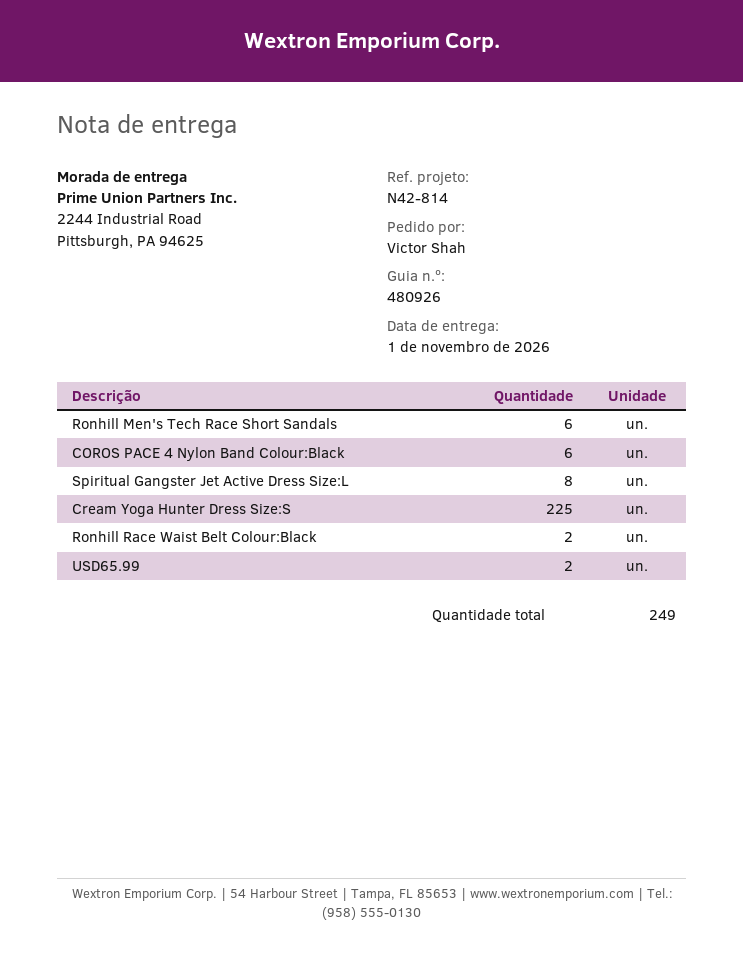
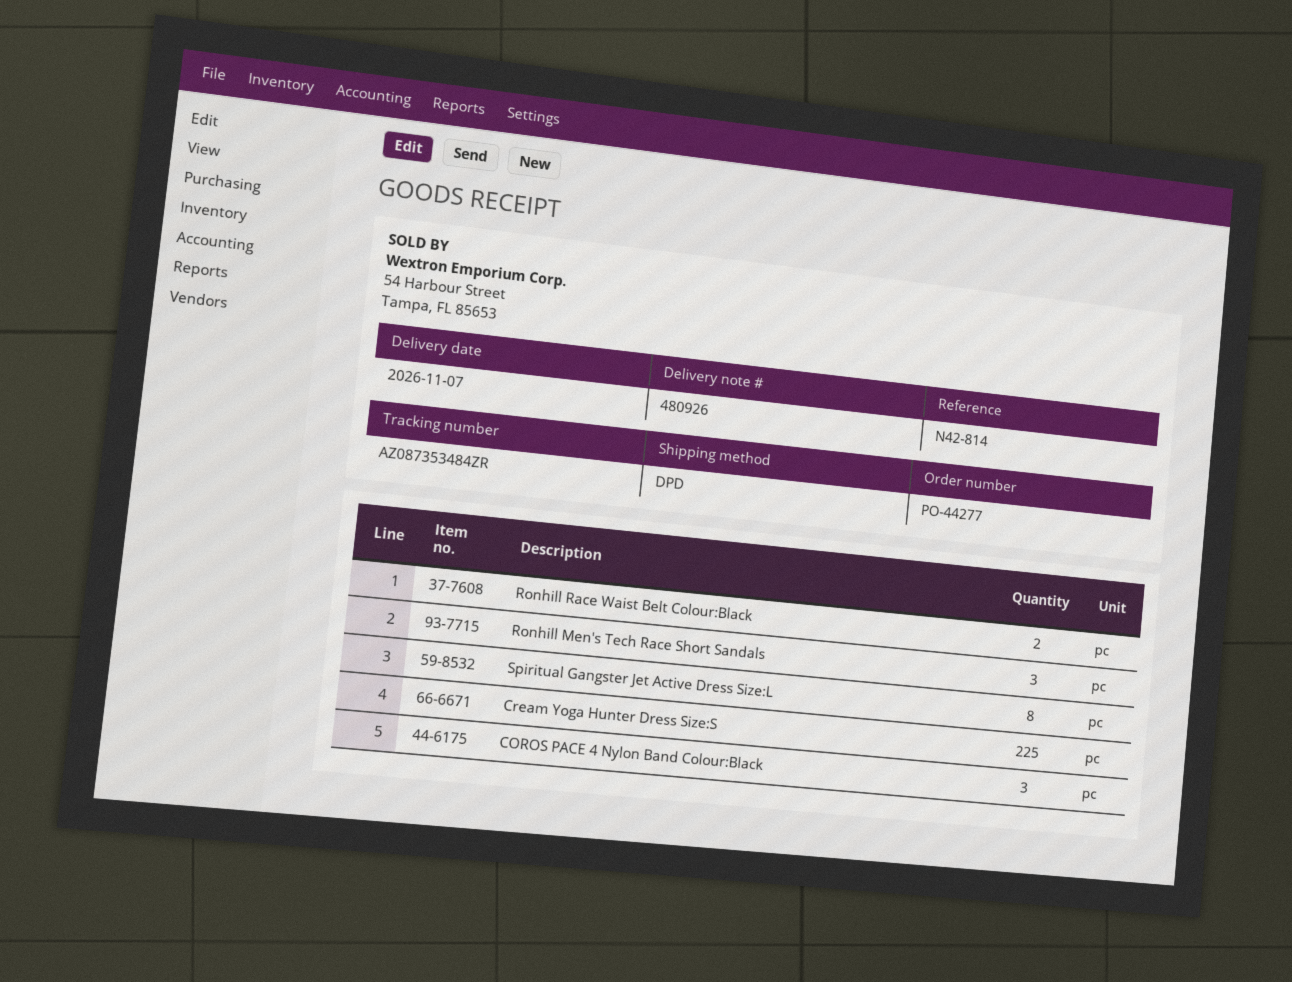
delivery date: 2026-11-01 -> 2026-11-07
Ronhill Men's Tech Race Short Sandals: 6 -> 3
COROS PACE 4 Nylon Band Colour:Black: 6 -> 3
USD65.99: 2 -> none

